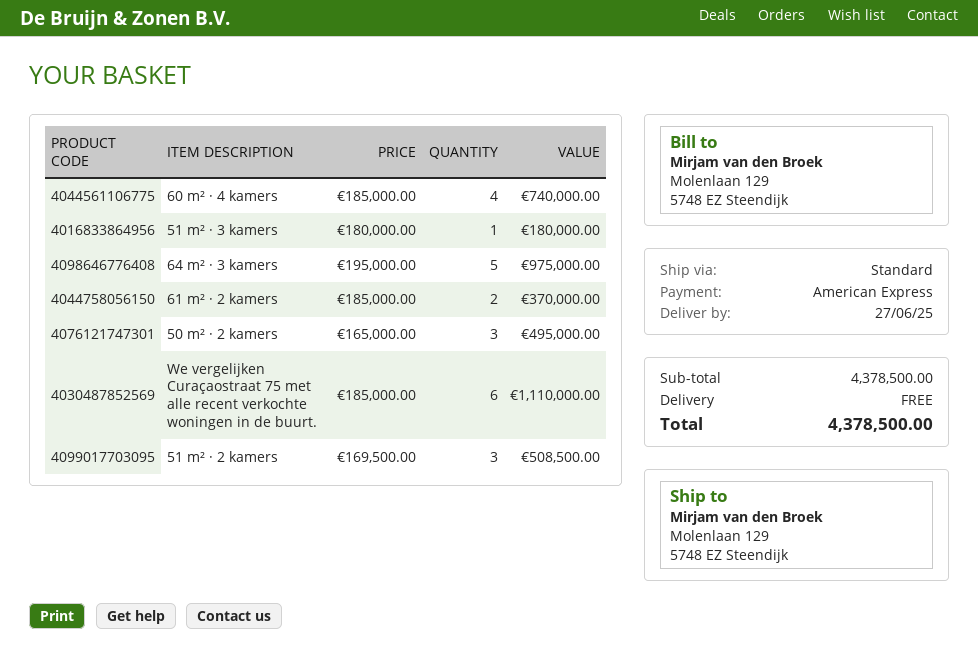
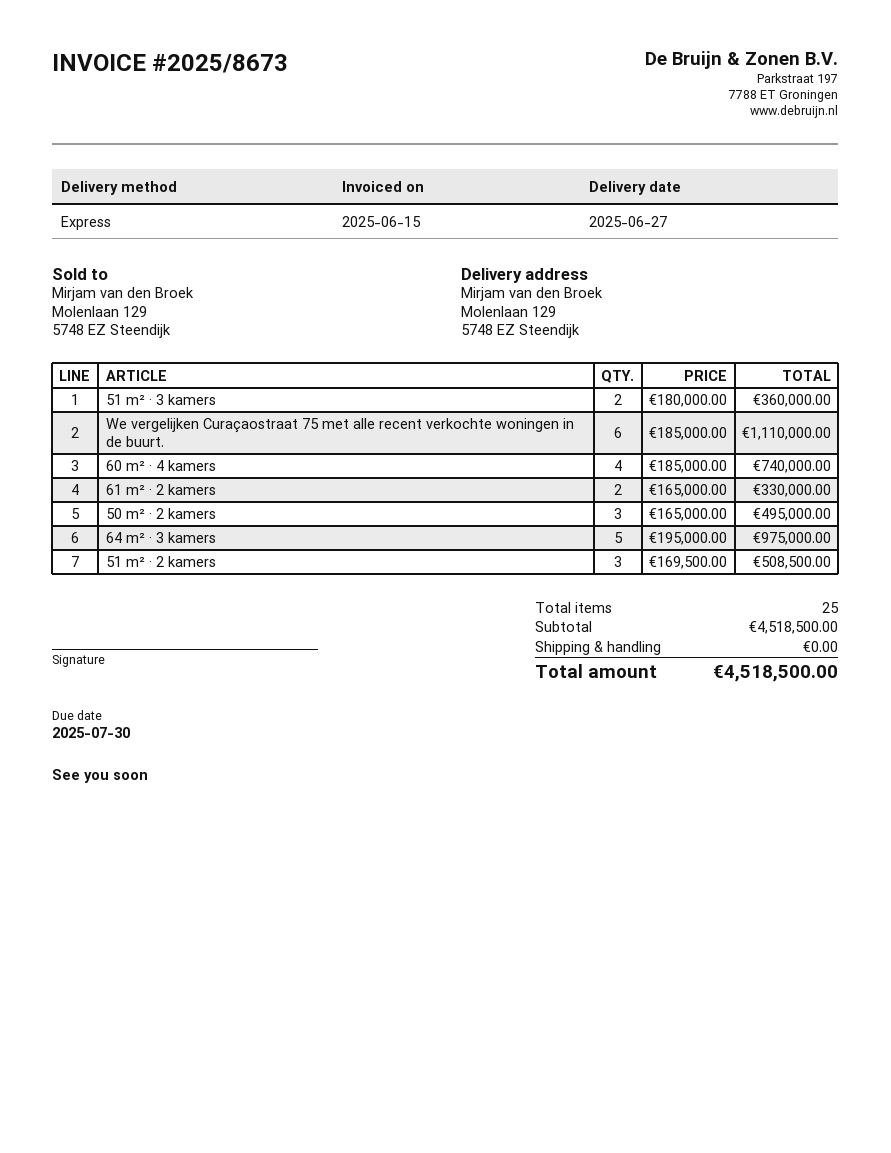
shipping method: standard -> express
51 m² · 3 kamers: 1 x 180000.00 = 180000.00 -> 2 x 180000.00 = 360000.00
61 m² · 2 kamers: 2 x 185000.00 = 370000.00 -> 2 x 165000.00 = 330000.00
subtotal: 4378500.00 -> 4518500.00
total: 4378500.00 -> 4518500.00

